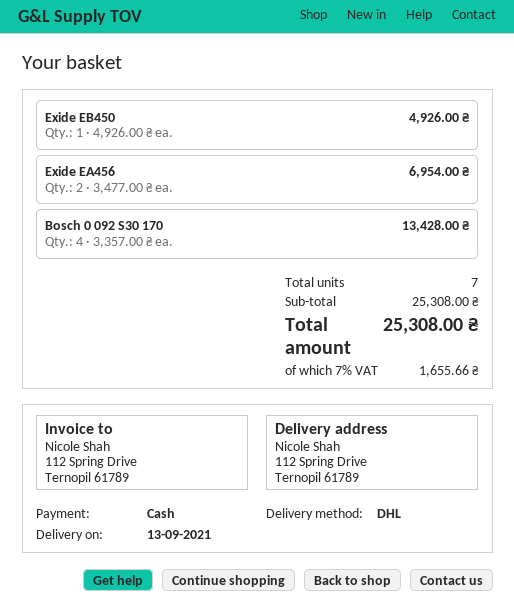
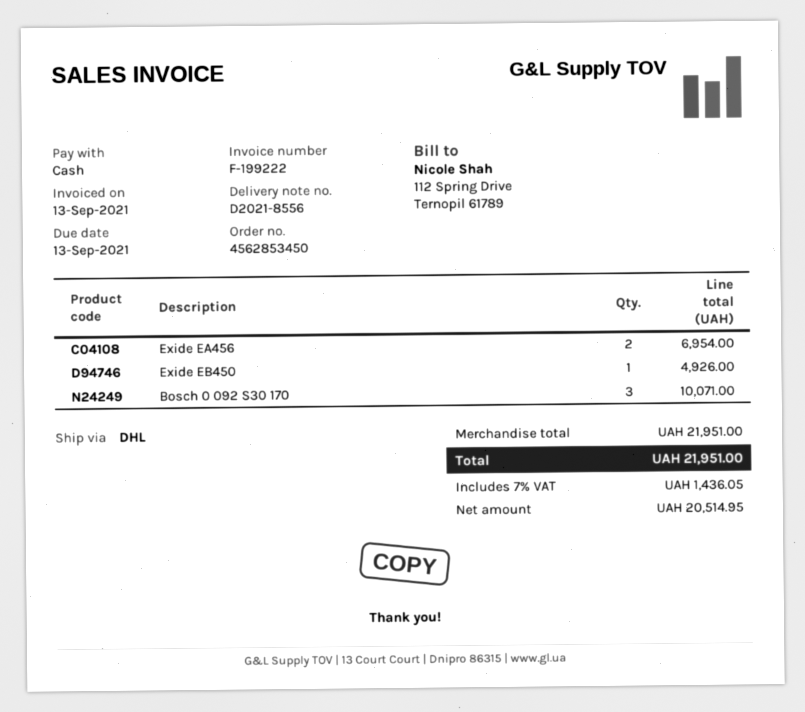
Bosch 0 092 S30 170: 4 for 13428.00 -> 3 for 10071.00
subtotal: 25308.00 -> 21951.00
tax: 7% = 1655.66 -> 7% = 1436.05
total: 25308.00 -> 21951.00

